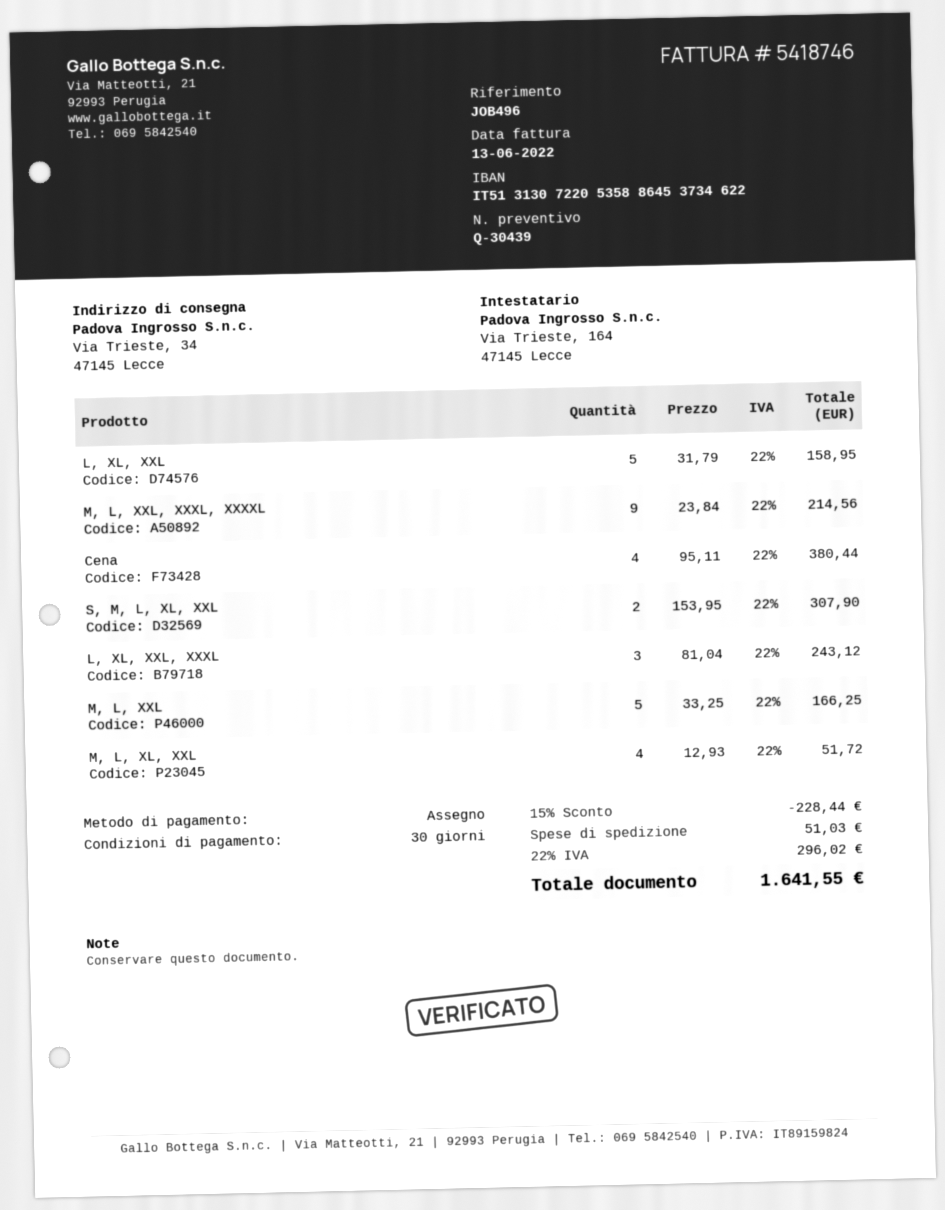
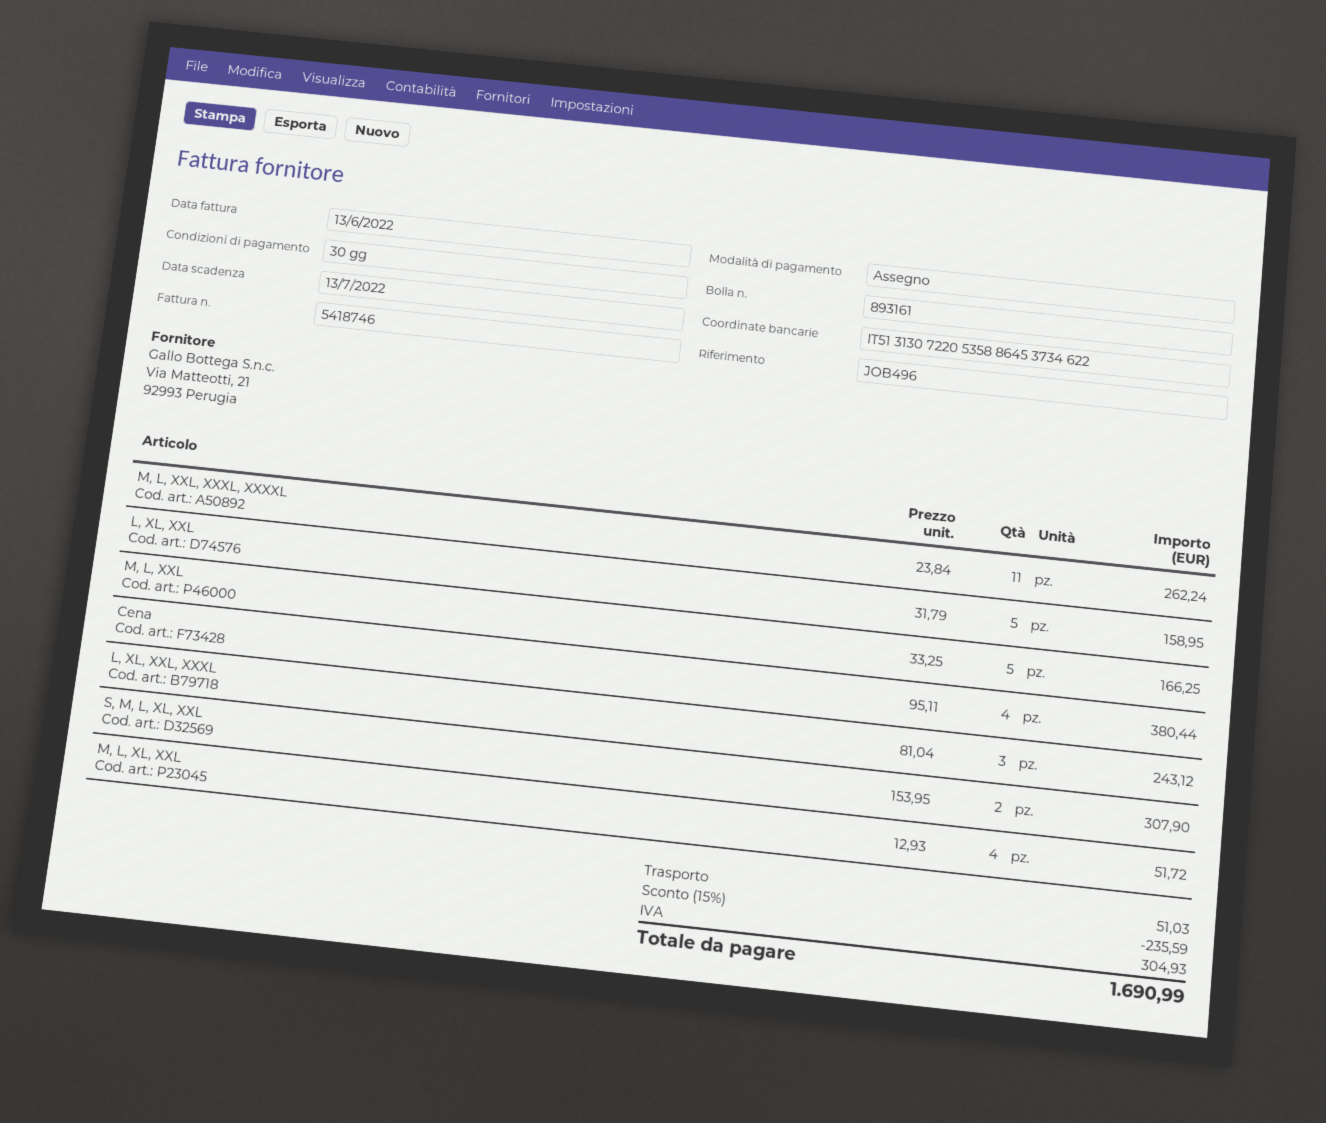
M, L, XXL, XXXL, XXXXL: 9 x 23.84 = 214.56 -> 11 x 23.84 = 262.24
discount: 15% = 228.44 -> 15% = 235.59
tax: 296.02 -> 304.93
total: 1641.55 -> 1690.99

